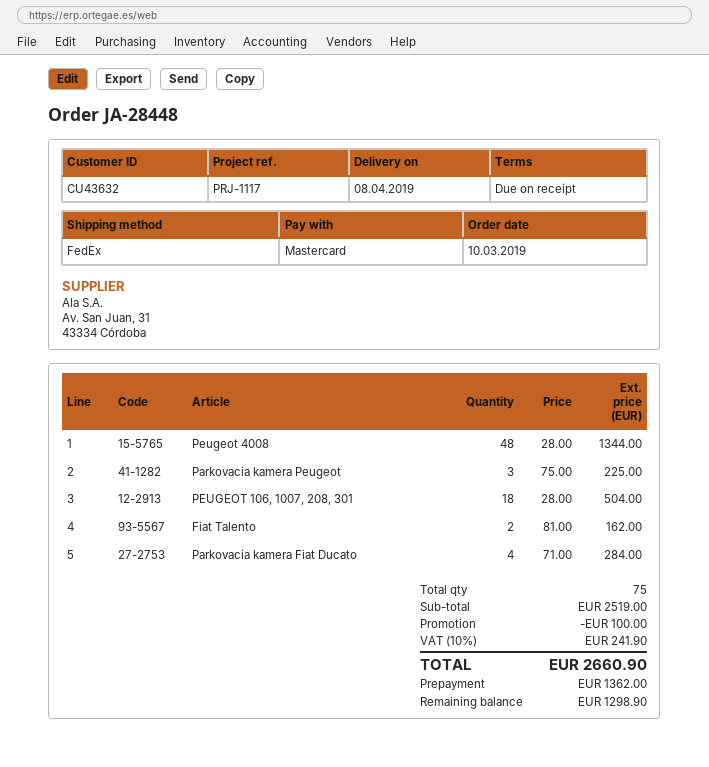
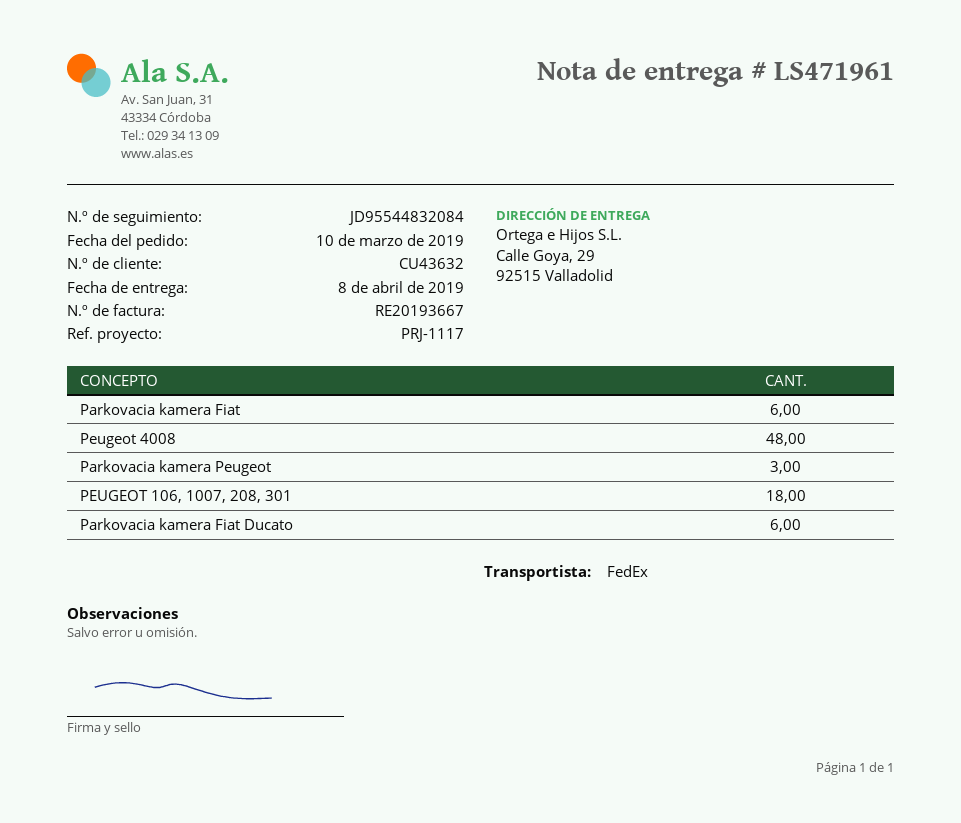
Fiat Talento: 2 -> none
Parkovacia kamera Fiat Ducato: 4 -> 6
Parkovacia kamera Fiat: none -> 6

